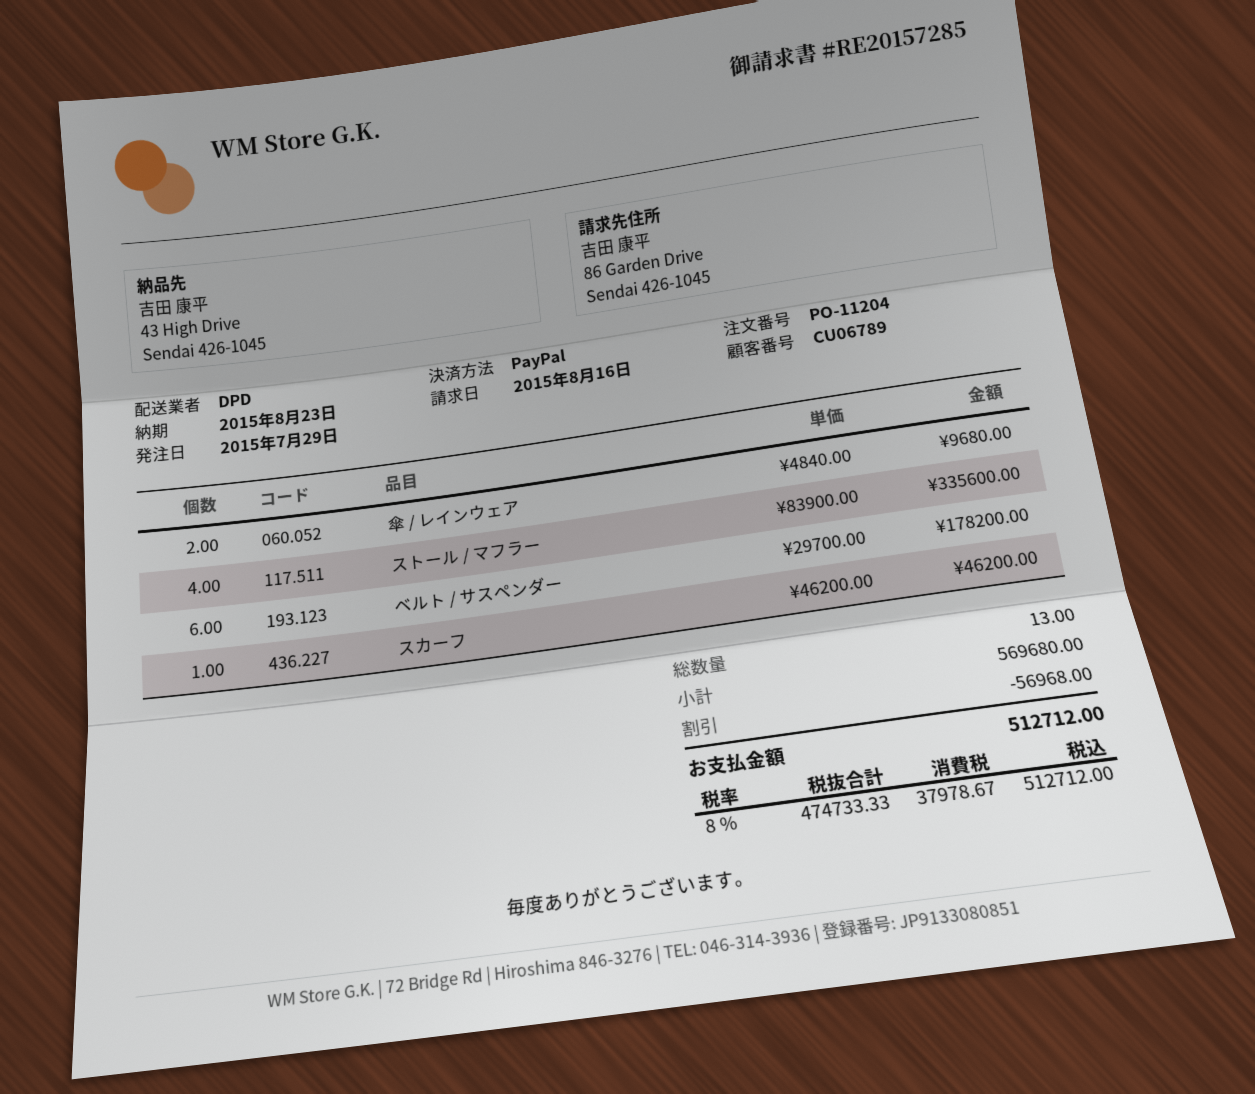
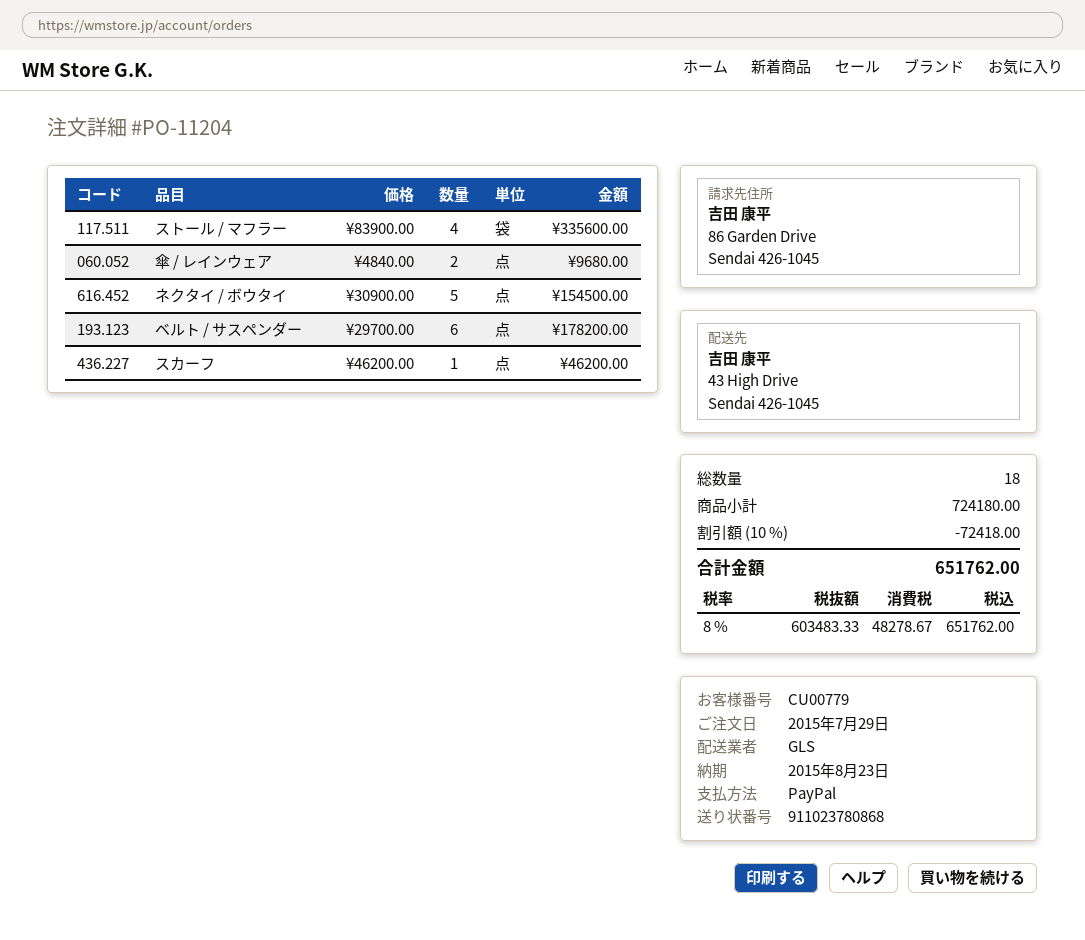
customer number: CU06789 -> CU00779
shipping method: DPD -> GLS
ネクタイ / ボウタイ: none -> 5 x 30900.00 = 154500.00
total quantity: 13 -> 18
subtotal: 569680.00 -> 724180.00
discount: 56968.00 -> 72418.00
net: 474733.33 -> 603483.33
tax: 8% = 37978.67 -> 8% = 48278.67
total: 512712.00 -> 651762.00

